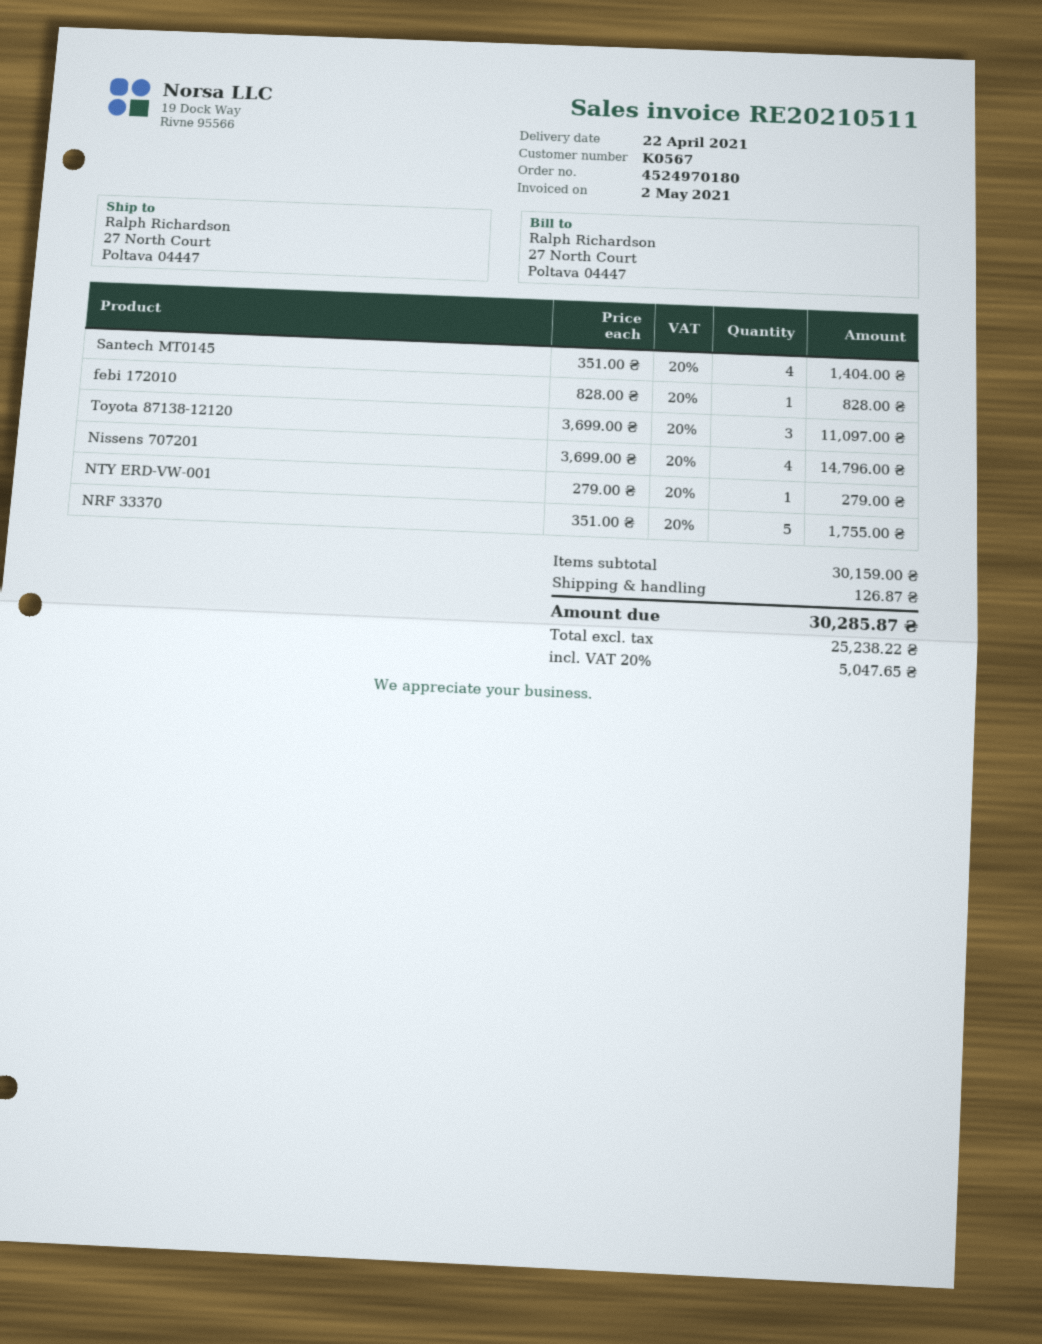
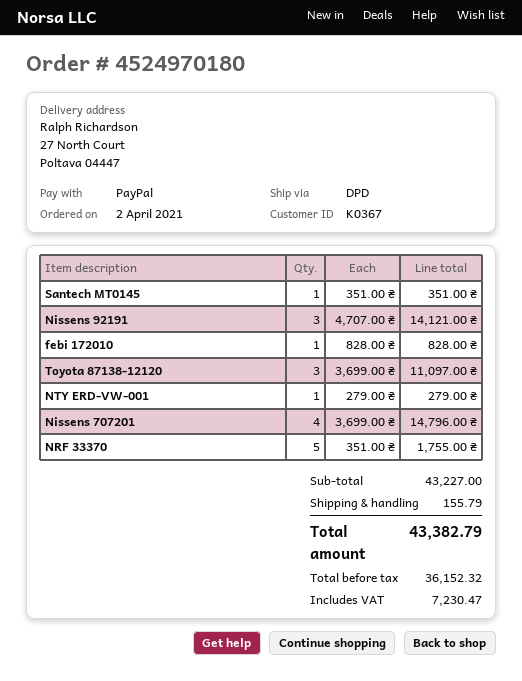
customer number: K0567 -> K0367
Santech MT0145: 4 x 351.00 = 1404.00 -> 1 x 351.00 = 351.00
Nissens 92191: none -> 3 x 4707.00 = 14121.00
subtotal: 30159.00 -> 43227.00
shipping: 126.87 -> 155.79
net: 25238.22 -> 36152.32
tax: 5047.65 -> 7230.47
total: 30285.87 -> 43382.79

